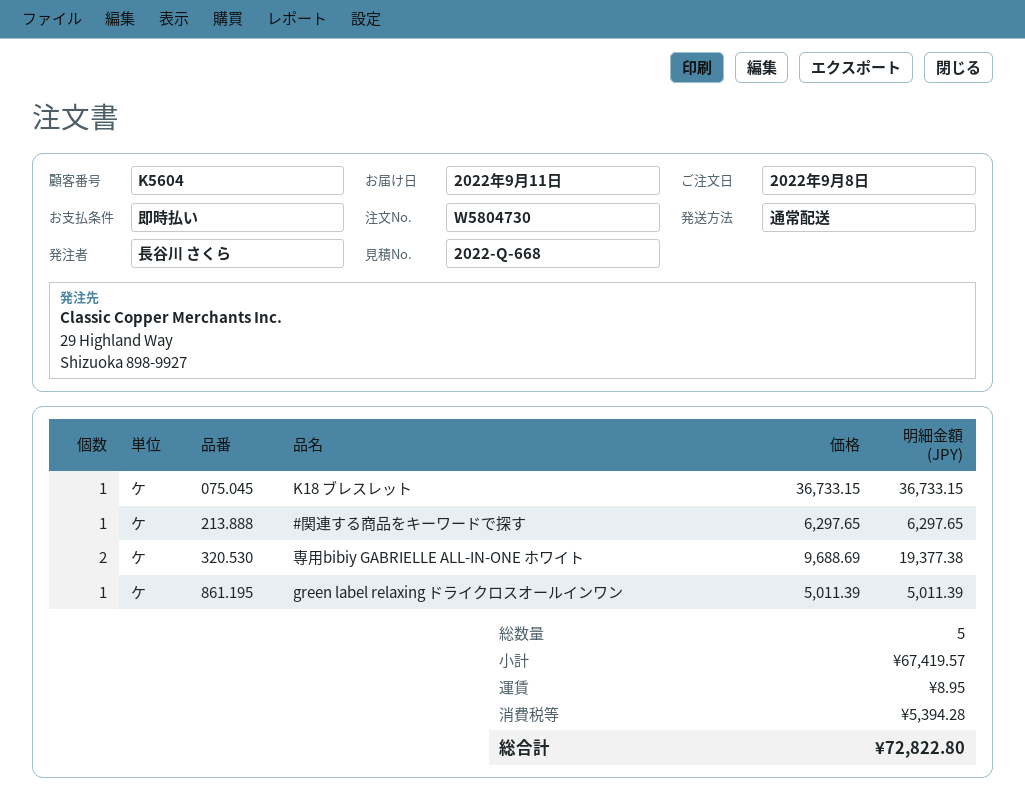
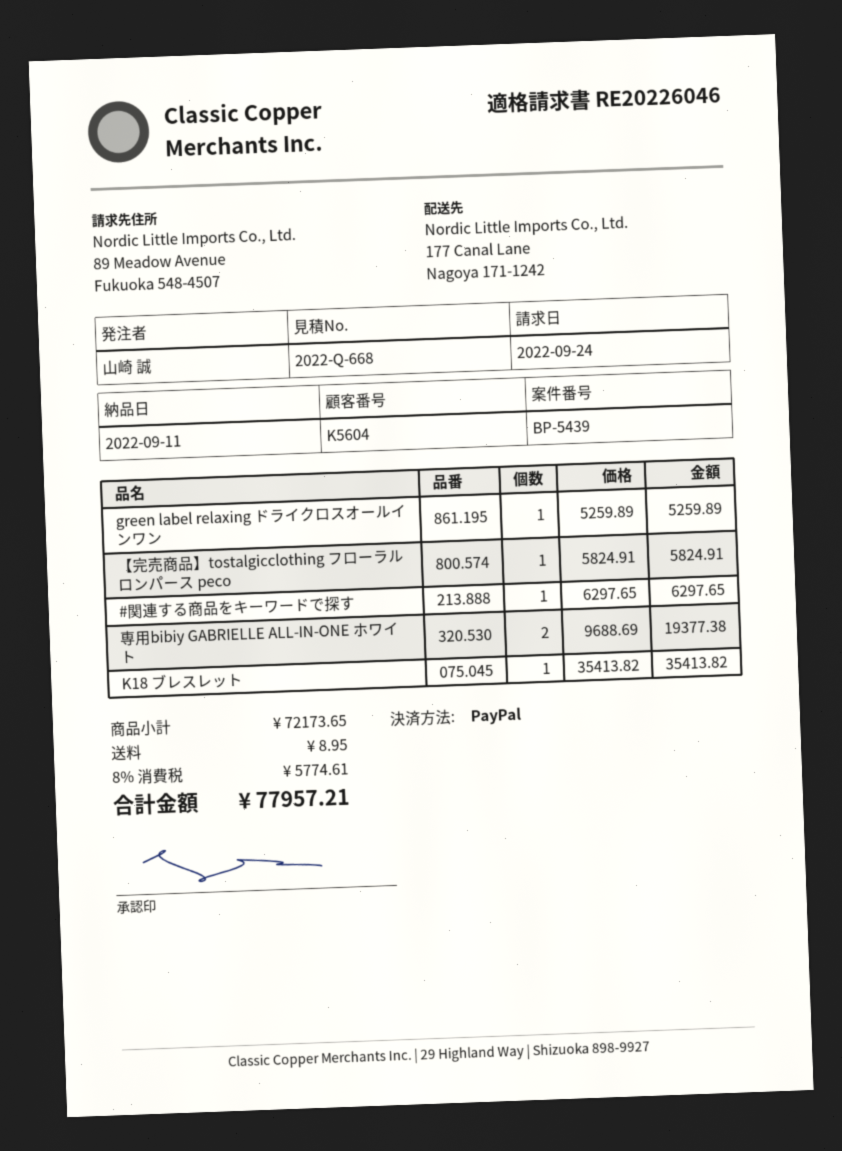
ordered by: 長谷川 さくら -> 山崎 誠
K18 ブレスレット: 1 x 36733.15 = 36733.15 -> 1 x 35413.82 = 35413.82
green label relaxing ドライクロスオールインワン: 1 x 5011.39 = 5011.39 -> 1 x 5259.89 = 5259.89
【完売商品】tostalgicclothing フローラルロンパース peco: none -> 1 x 5824.91 = 5824.91
subtotal: 67419.57 -> 72173.65
tax: 5394.28 -> 5774.61
total: 72822.80 -> 77957.21

